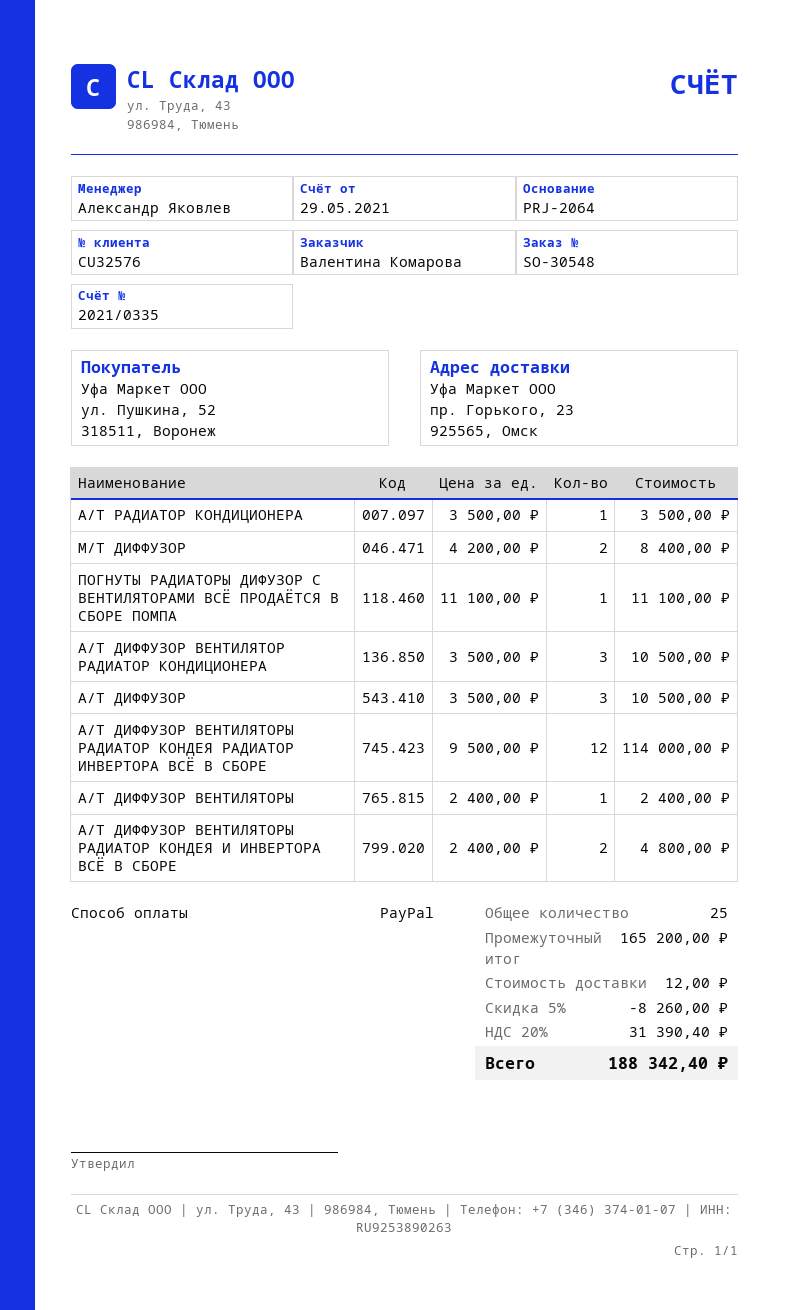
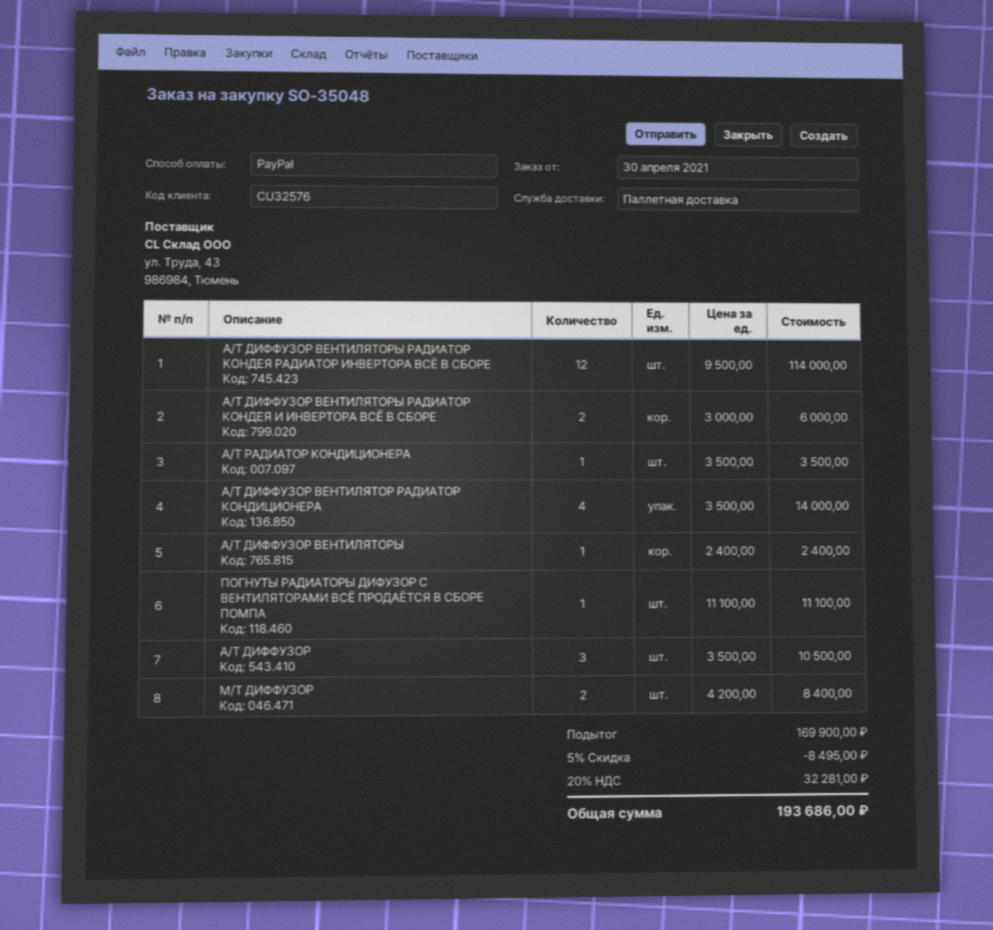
order number: SO-30548 -> SO-35048
А/Т ДИФФУЗОР ВЕНТИЛЯТОР РАДИАТОР КОНДИЦИОНЕРА: 3 x 3500.00 = 10500.00 -> 4 x 3500.00 = 14000.00
А/Т ДИФФУЗОР ВЕНТИЛЯТОРЫ РАДИАТОР КОНДЕЯ И ИНВЕРТОРА ВСЁ В СБОРЕ: 2 x 2400.00 = 4800.00 -> 2 x 3000.00 = 6000.00
subtotal: 165200.00 -> 169900.00
discount: 5% = 8260.00 -> 5% = 8495.00
shipping: 12.00 -> none
tax: 20% = 31390.40 -> 20% = 32281.00
total: 188342.40 -> 193686.00

